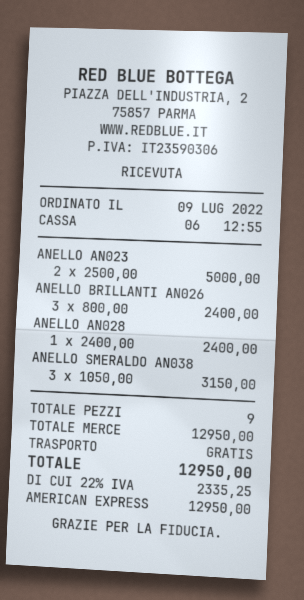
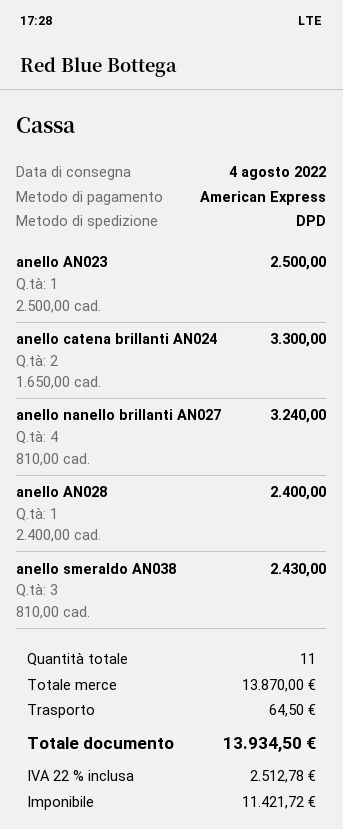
ANELLO AN023: 2 x 2500.00 = 5000.00 -> 1 x 2500.00 = 2500.00
ANELLO BRILLANTI AN026: 3 x 800.00 = 2400.00 -> none
ANELLO SMERALDO AN038: 3 x 1050.00 = 3150.00 -> 3 x 810.00 = 2430.00
anello catena brillanti AN024: none -> 2 x 1650.00 = 3300.00
anello nanello brillanti AN027: none -> 4 x 810.00 = 3240.00
total quantity: 9 -> 11
subtotal: 12950.00 -> 13870.00
shipping: 0.00 -> 64.50
tax: 22% = 2335.25 -> 22% = 2512.78
total: 12950.00 -> 13934.50

